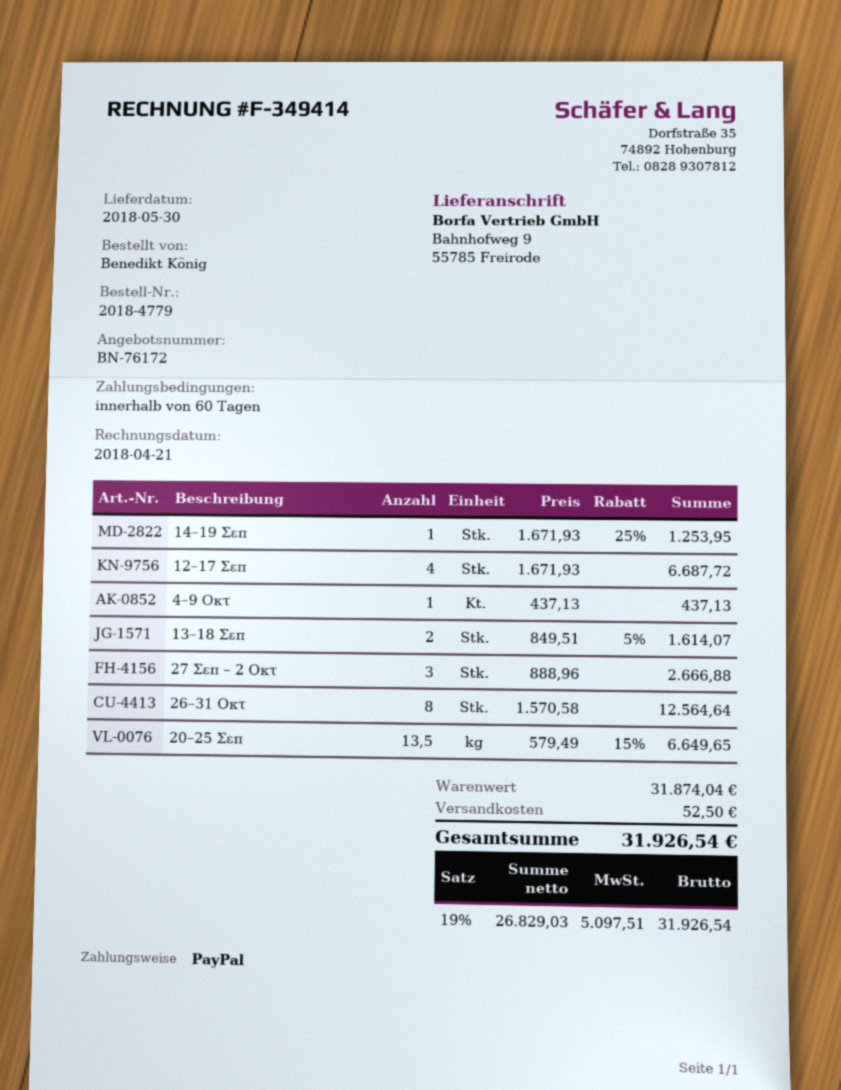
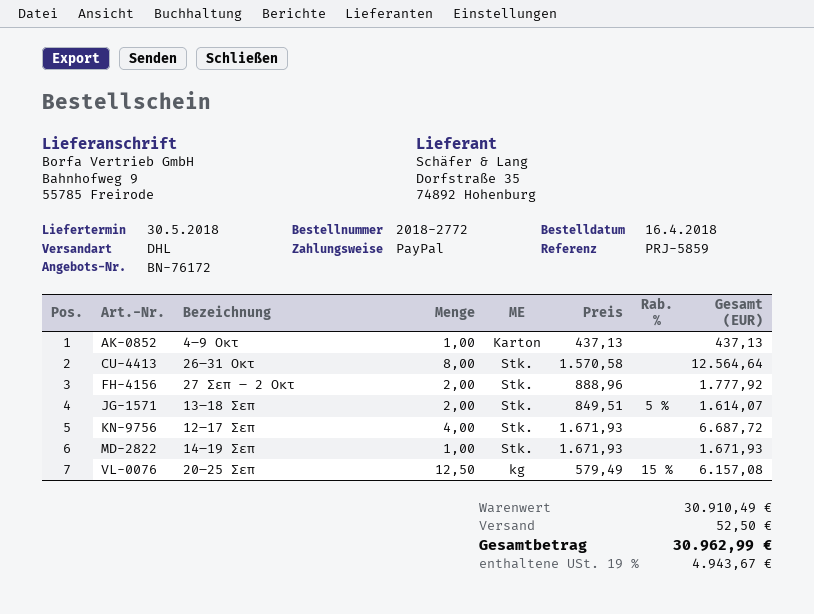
order number: 2018-4779 -> 2018-2772
14–19 Σεπ: 1 x 1671.93 - 25% = 1253.95 -> 1 x 1671.93 = 1671.93
27 Σεπ – 2 Οκτ: 3 x 888.96 = 2666.88 -> 2 x 888.96 = 1777.92
20–25 Σεπ: 13.5 x 579.49 - 15% = 6649.65 -> 12.5 x 579.49 - 15% = 6157.08
subtotal: 31874.04 -> 30910.49
tax: 19% = 5097.51 -> 19% = 4943.67
total: 31926.54 -> 30962.99

